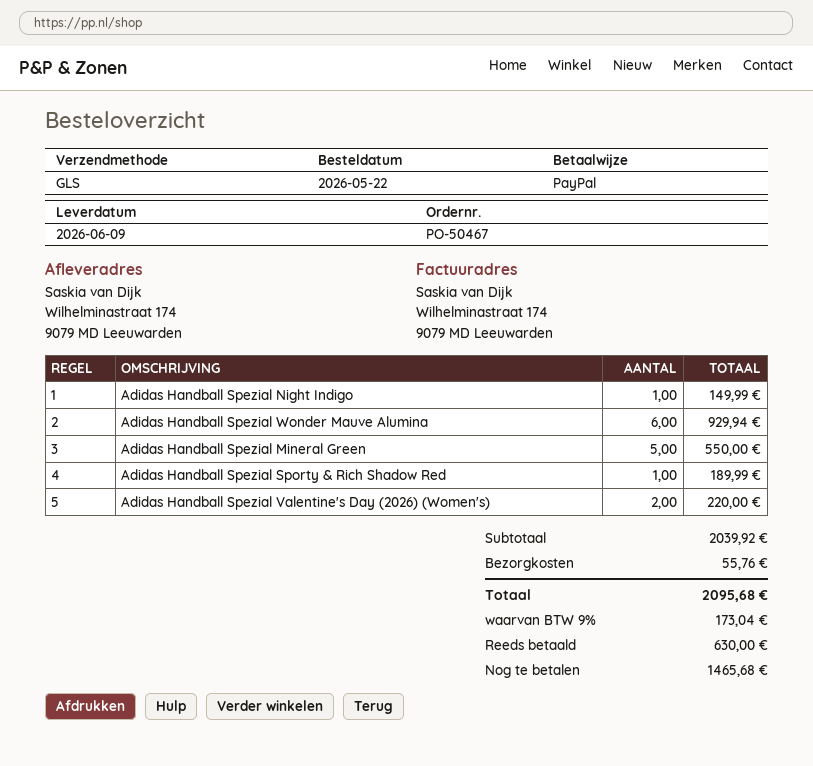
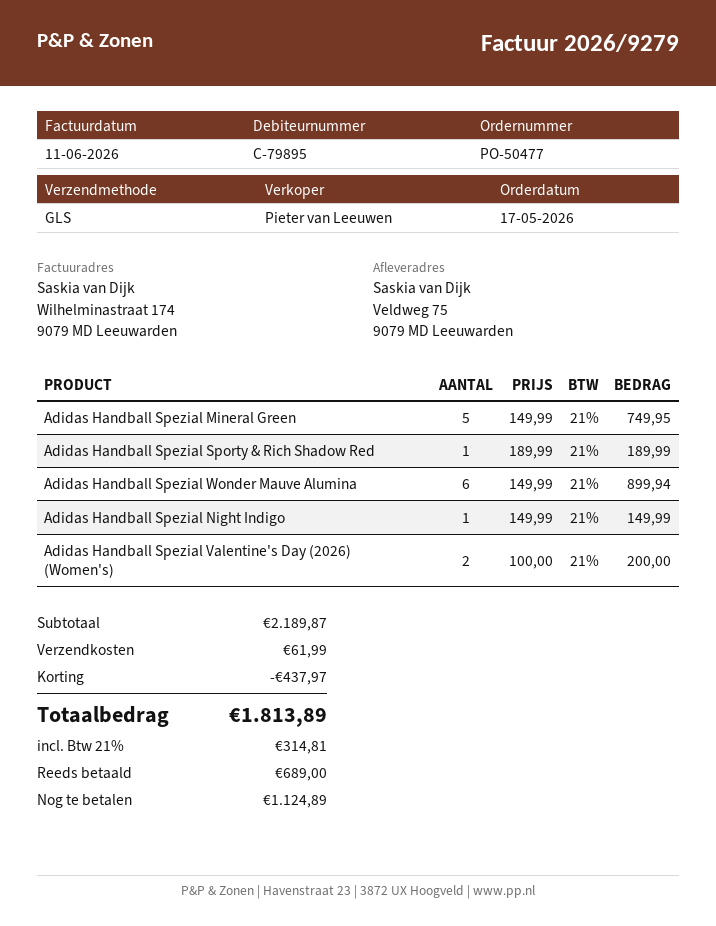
order number: PO-50467 -> PO-50477
order date: 2026-05-22 -> 2026-05-17
ship to: Wilhelminastraat 174, 9079 MD Leeuwarden -> Veldweg 75, 9079 MD Leeuwarden
Adidas Handball Spezial Wonder Mauve Alumina: 6 for 929.94 -> 6 for 899.94
Adidas Handball Spezial Mineral Green: 5 for 550.00 -> 5 for 749.95
Adidas Handball Spezial Valentine's Day (2026) (Women's): 2 for 220.00 -> 2 for 200.00
subtotal: 2039.92 -> 2189.87
discount: none -> 437.97
shipping: 55.76 -> 61.99
tax: 9% = 173.04 -> 21% = 314.81
total: 2095.68 -> 1813.89
deposit: 630.00 -> 689.00
balance: 1465.68 -> 1124.89

